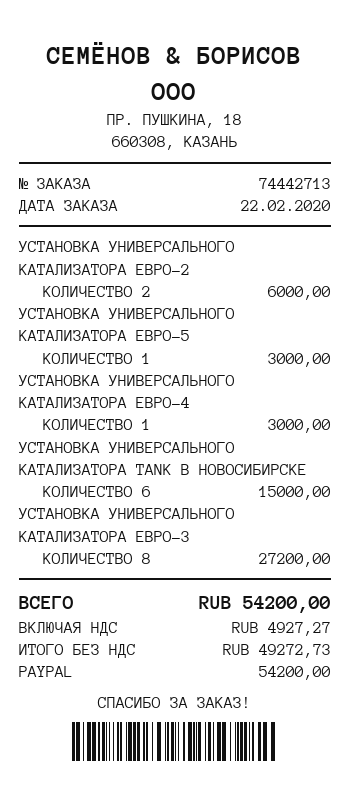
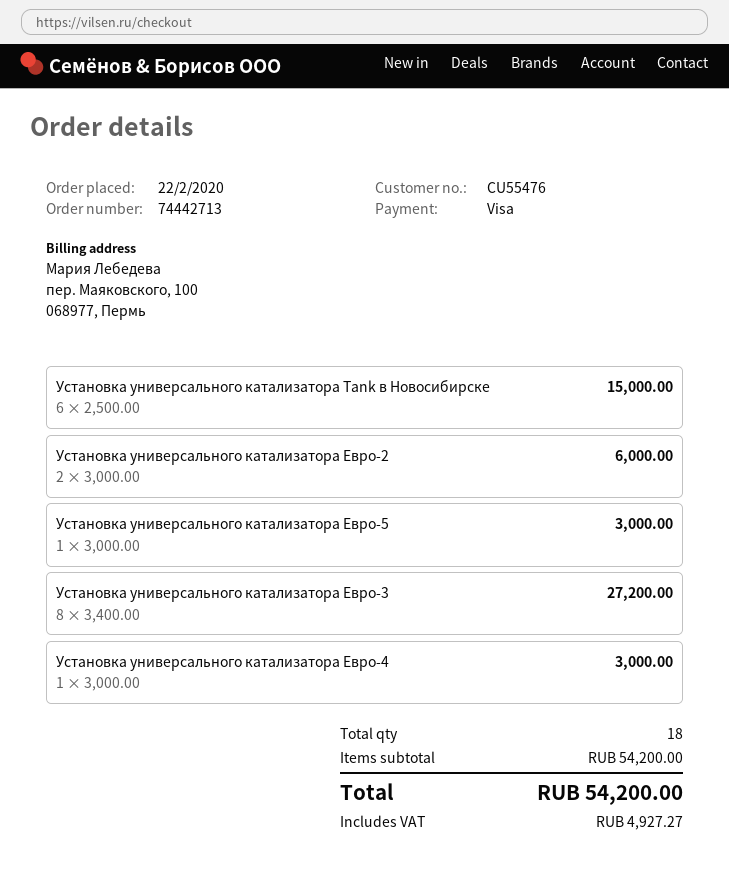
payment method: PayPal -> Visa

